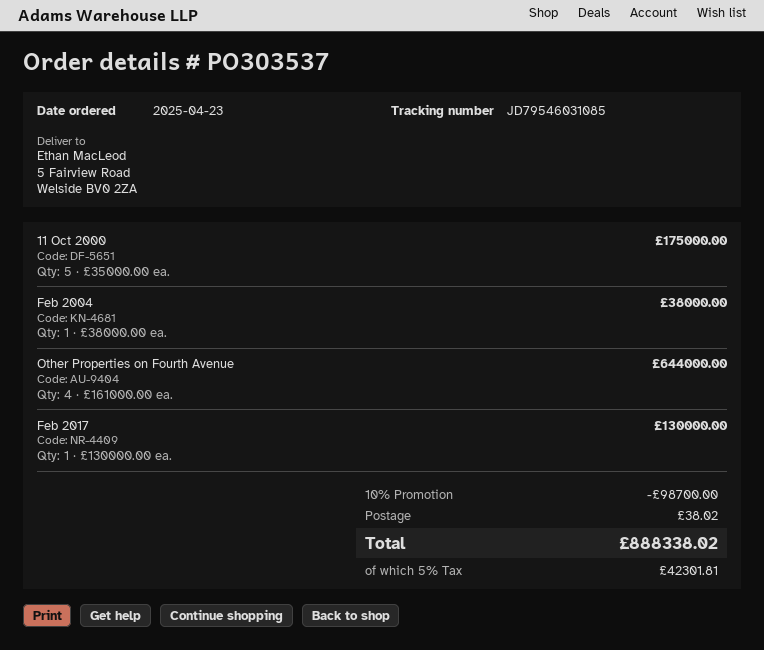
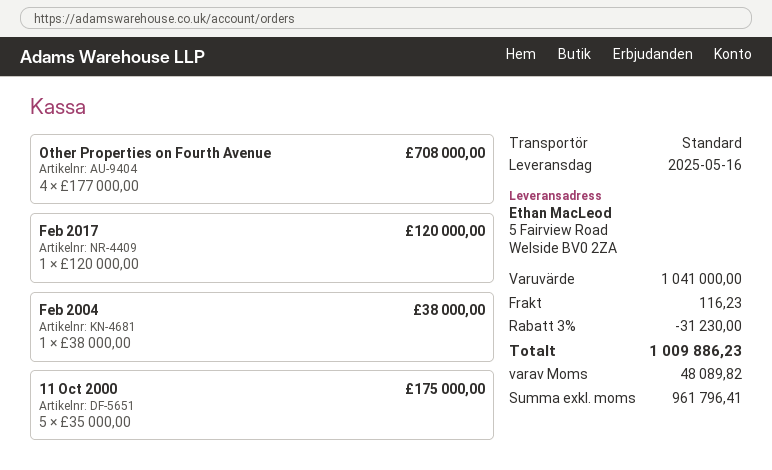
Other Properties on Fourth Avenue: 4 x 161000.00 = 644000.00 -> 4 x 177000.00 = 708000.00
Feb 2017: 1 x 130000.00 = 130000.00 -> 1 x 120000.00 = 120000.00
discount: 10% = 98700.00 -> 3% = 31230.00
shipping: 38.02 -> 116.23
tax: 42301.81 -> 48089.82
total: 888338.02 -> 1009886.23

